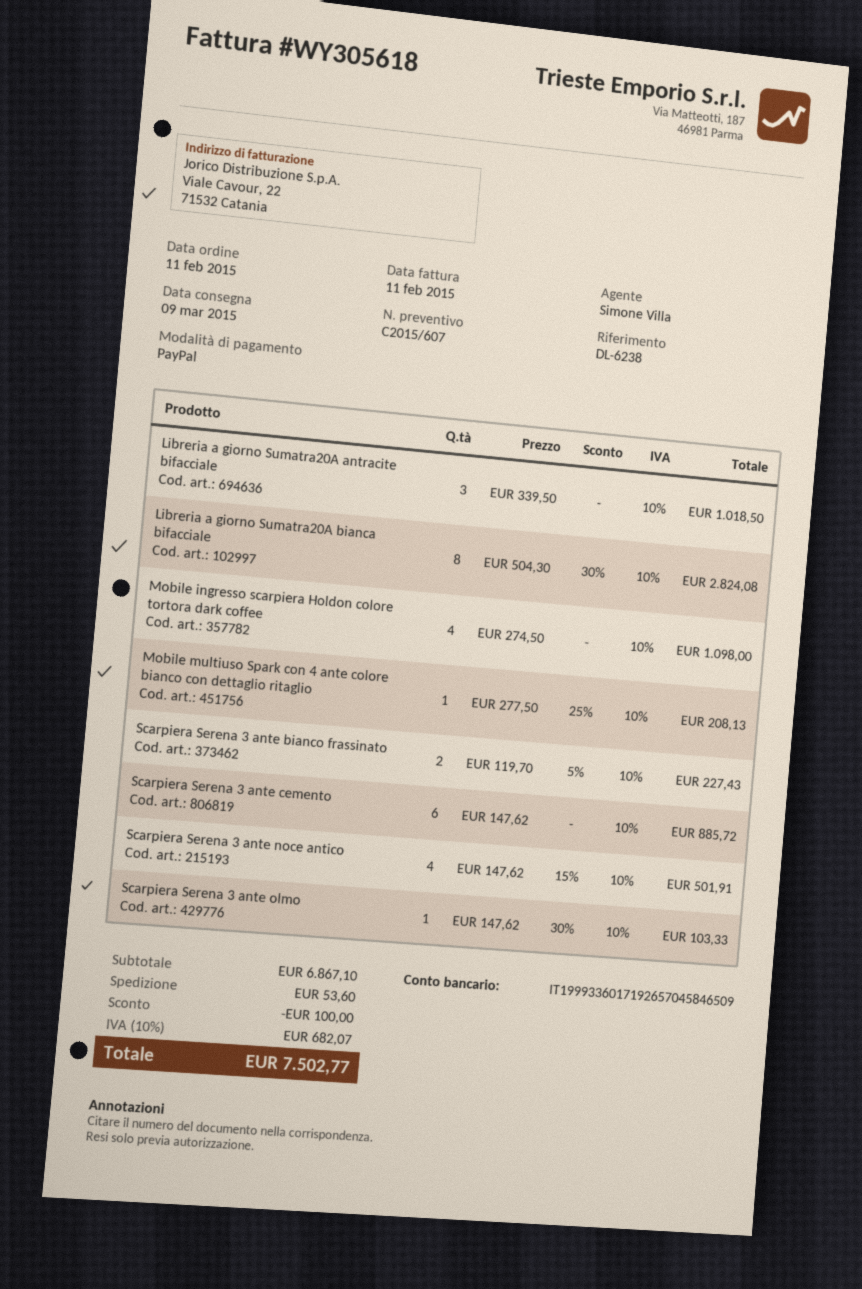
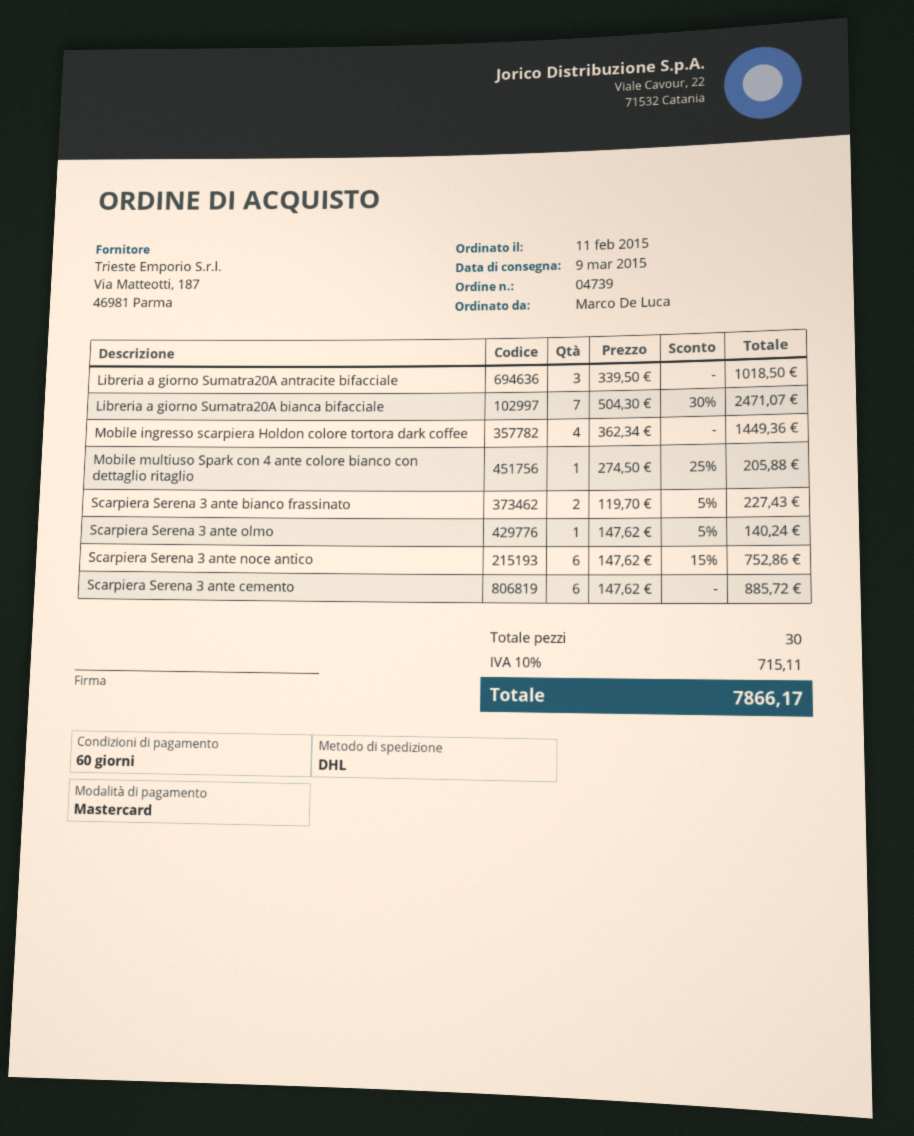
payment method: PayPal -> Mastercard
Libreria a giorno Sumatra20A bianca bifacciale: 8 x 504.30 - 30% = 2824.08 -> 7 x 504.30 - 30% = 2471.07
Mobile ingresso scarpiera Holdon colore tortora dark coffee: 4 x 274.50 = 1098.00 -> 4 x 362.34 = 1449.36
Mobile multiuso Spark con 4 ante colore bianco con dettaglio ritaglio: 1 x 277.50 - 25% = 208.13 -> 1 x 274.50 - 25% = 205.88
Scarpiera Serena 3 ante noce antico: 4 x 147.62 - 15% = 501.91 -> 6 x 147.62 - 15% = 752.86
Scarpiera Serena 3 ante olmo: 1 x 147.62 - 30% = 103.33 -> 1 x 147.62 - 5% = 140.24
discount: 100.00 -> none
shipping: 53.60 -> none
tax: 10% = 682.07 -> 10% = 715.11
total: 7502.77 -> 7866.17

